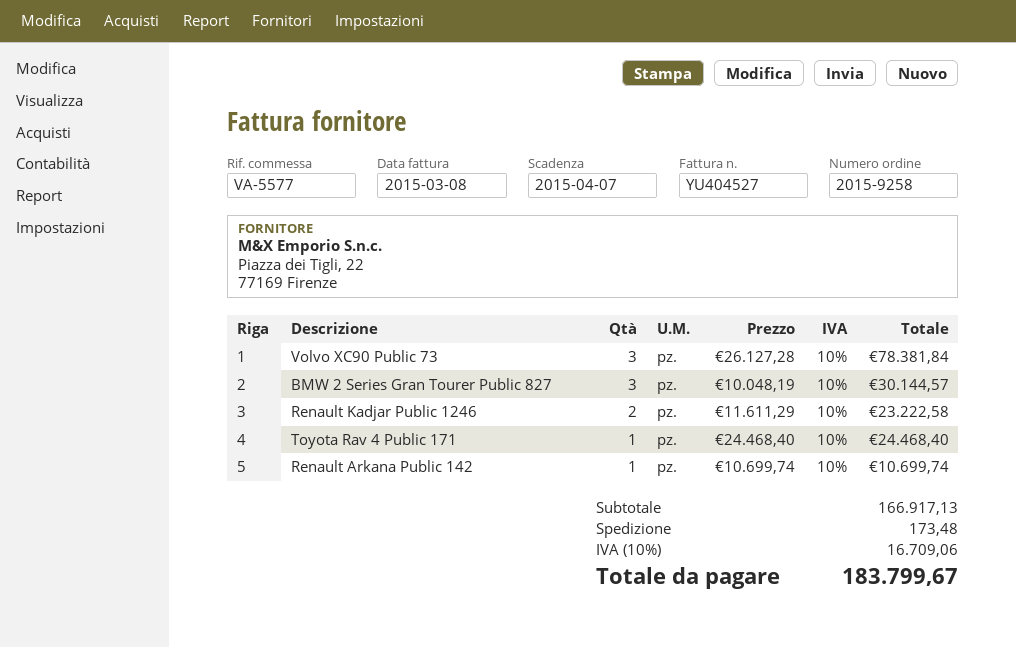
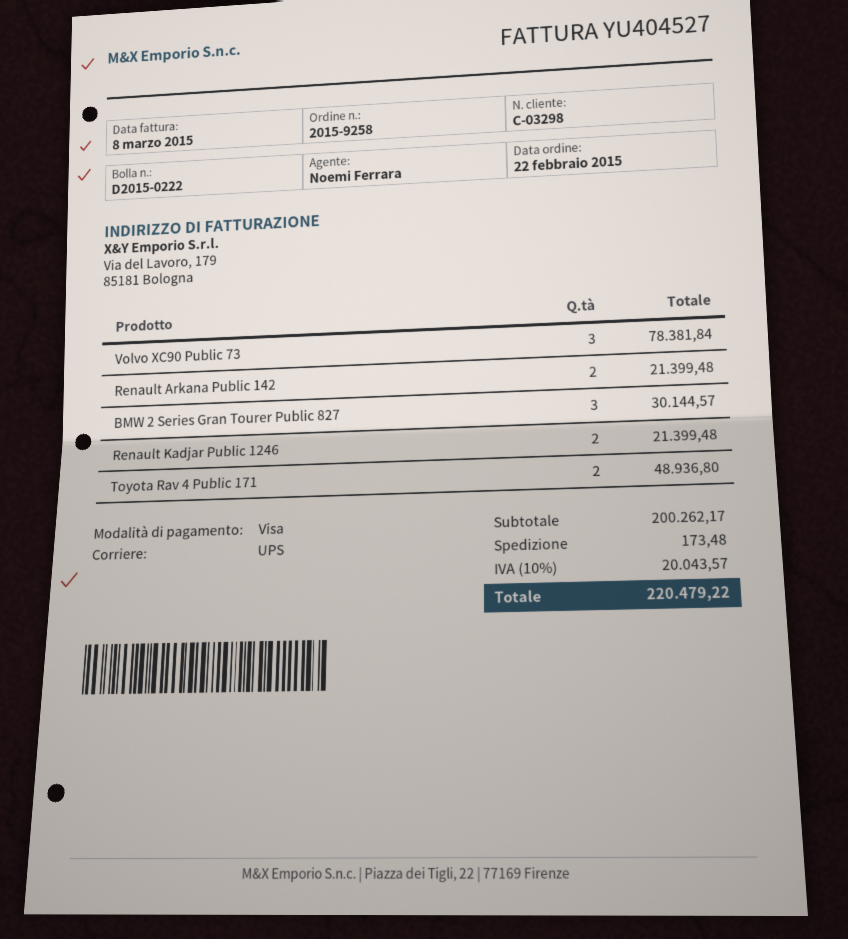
Renault Kadjar Public 1246: 2 for 23222.58 -> 2 for 21399.48
Toyota Rav 4 Public 171: 1 for 24468.40 -> 2 for 48936.80
Renault Arkana Public 142: 1 for 10699.74 -> 2 for 21399.48
subtotal: 166917.13 -> 200262.17
tax: 10% = 16709.06 -> 10% = 20043.57
total: 183799.67 -> 220479.22

